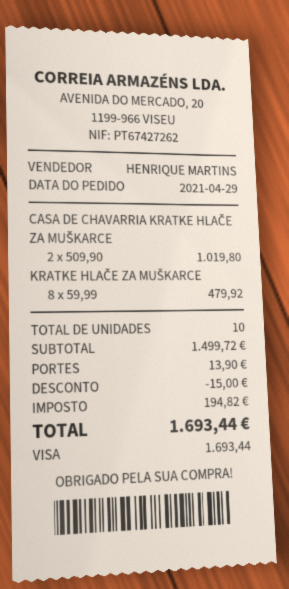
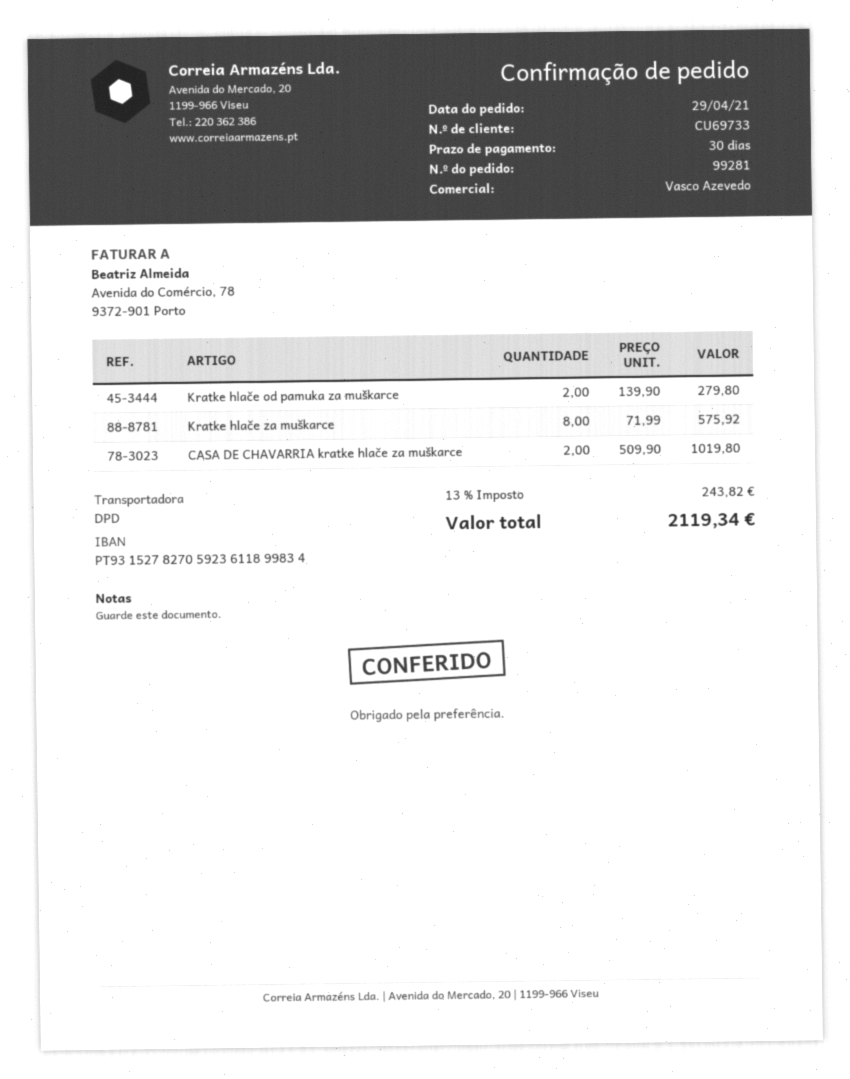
sales rep: HENRIQUE MARTINS -> Vasco Azevedo
KRATKE HLAČE ZA MUŠKARCE: 8 x 59.99 = 479.92 -> 8 x 71.99 = 575.92
Kratke hlače od pamuka za muškarce: none -> 2 x 139.90 = 279.80
discount: 15.00 -> none
shipping: 13.90 -> none
tax: 194.82 -> 243.82
total: 1693.44 -> 2119.34

